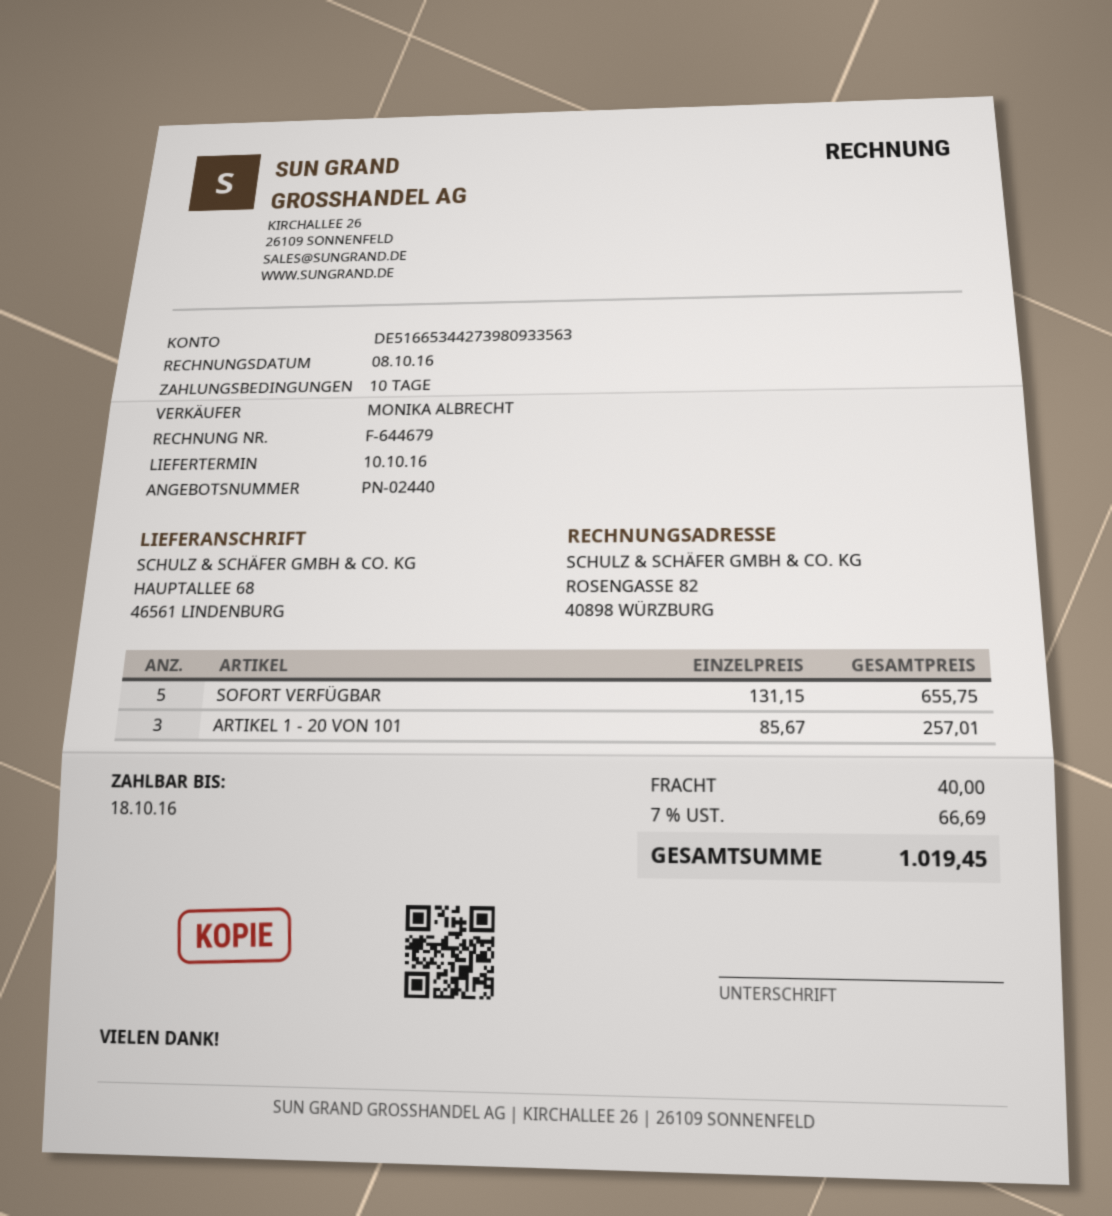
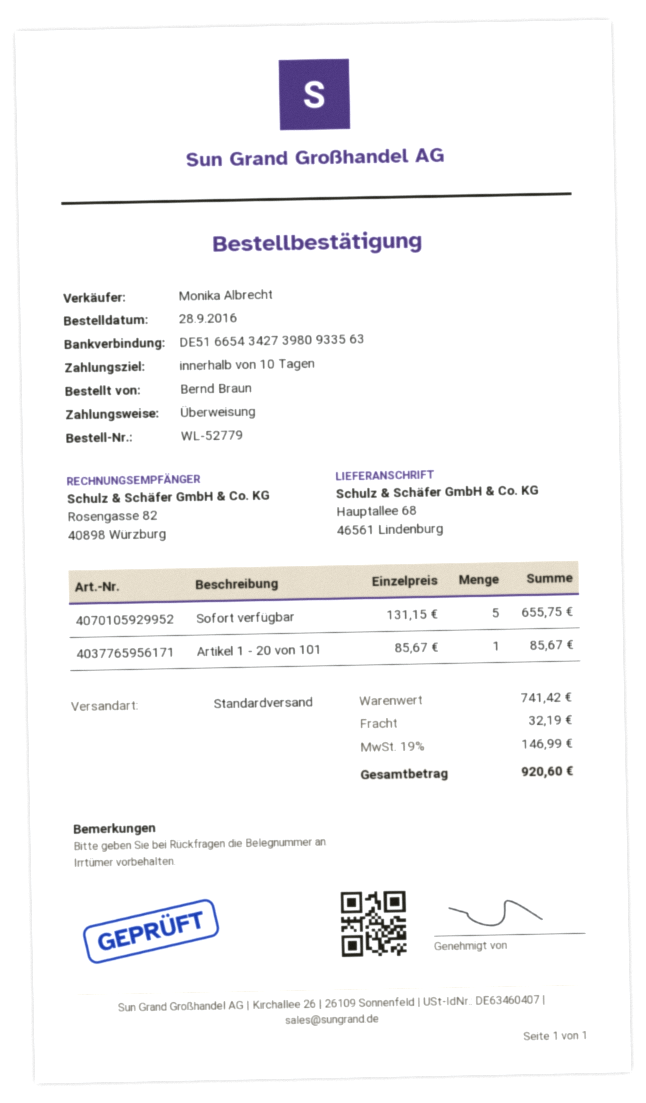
bank account: DE51665344273980933563 -> DE51665434273980933563
ARTIKEL 1 - 20 VON 101: 3 x 85.67 = 257.01 -> 1 x 85.67 = 85.67
shipping: 40.00 -> 32.19
tax: 7% = 66.69 -> 19% = 146.99
total: 1019.45 -> 920.60

